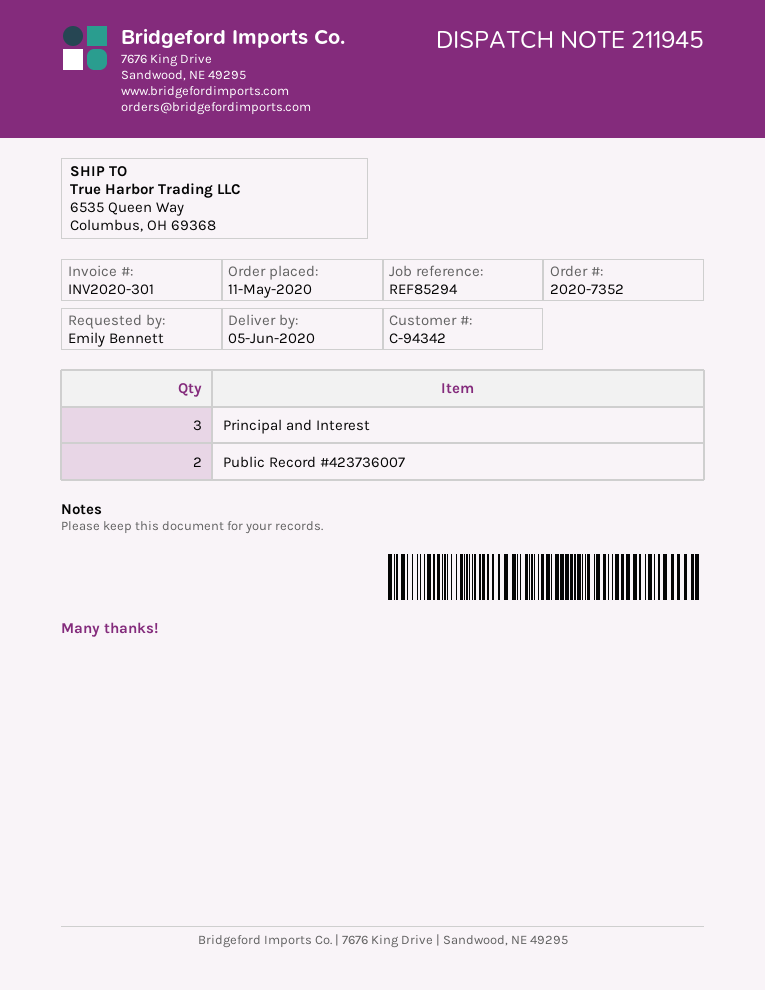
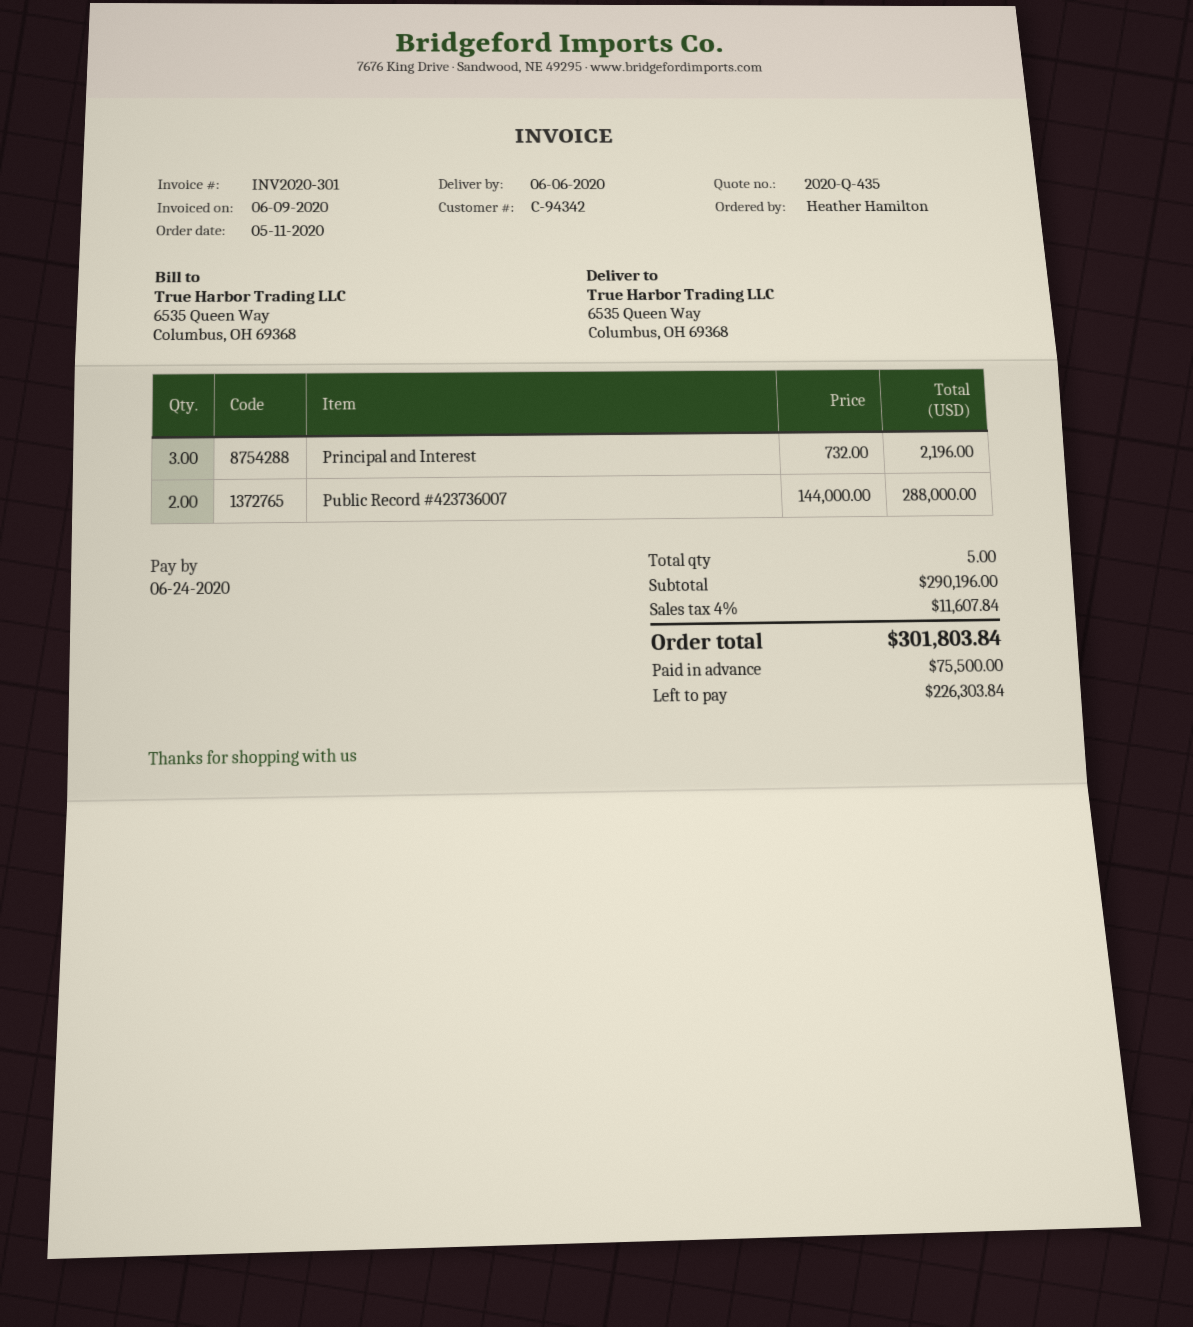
delivery date: 2020-06-05 -> 2020-06-06
ordered by: Emily Bennett -> Heather Hamilton

